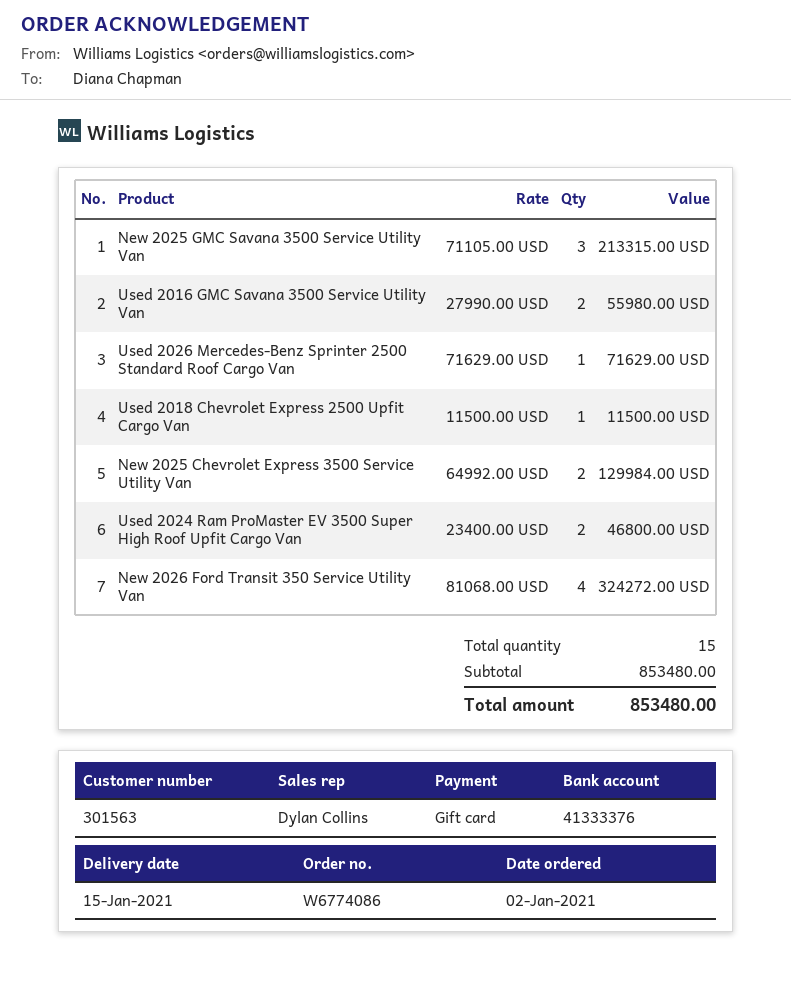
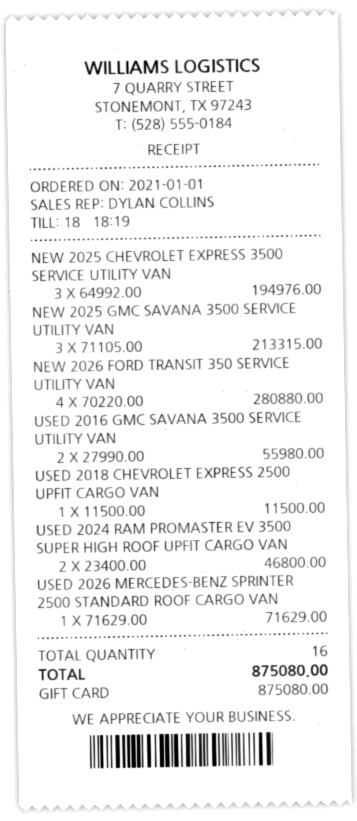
order date: 2021-01-02 -> 2021-01-01
New 2025 Chevrolet Express 3500 Service Utility Van: 2 x 64992.00 = 129984.00 -> 3 x 64992.00 = 194976.00
New 2026 Ford Transit 350 Service Utility Van: 4 x 81068.00 = 324272.00 -> 4 x 70220.00 = 280880.00
total quantity: 15 -> 16
total: 853480.00 -> 875080.00

